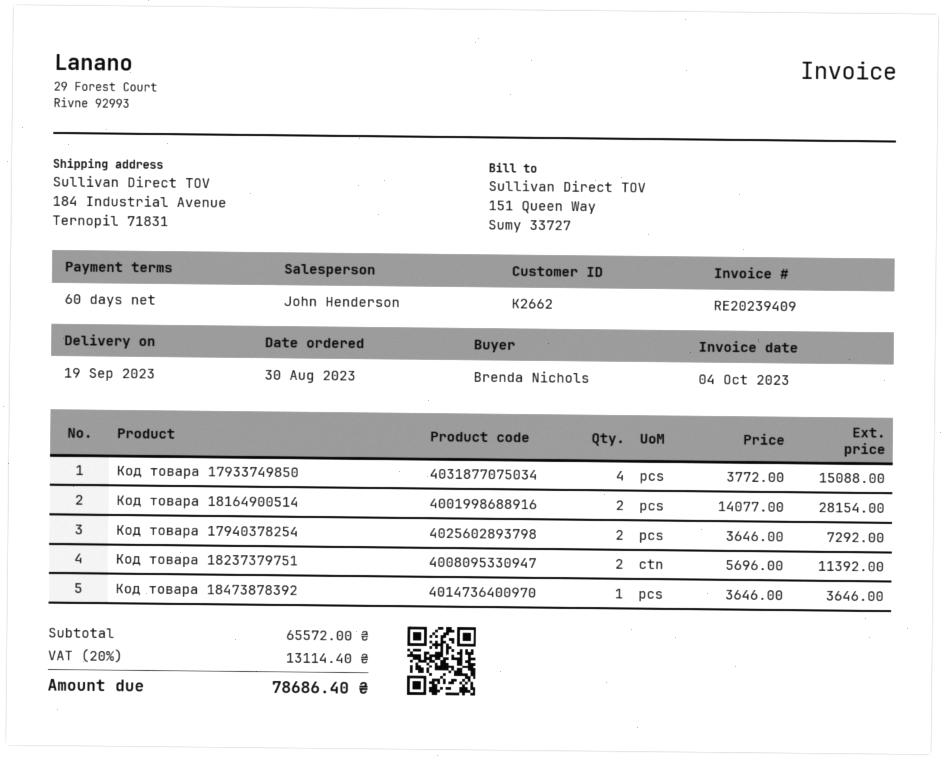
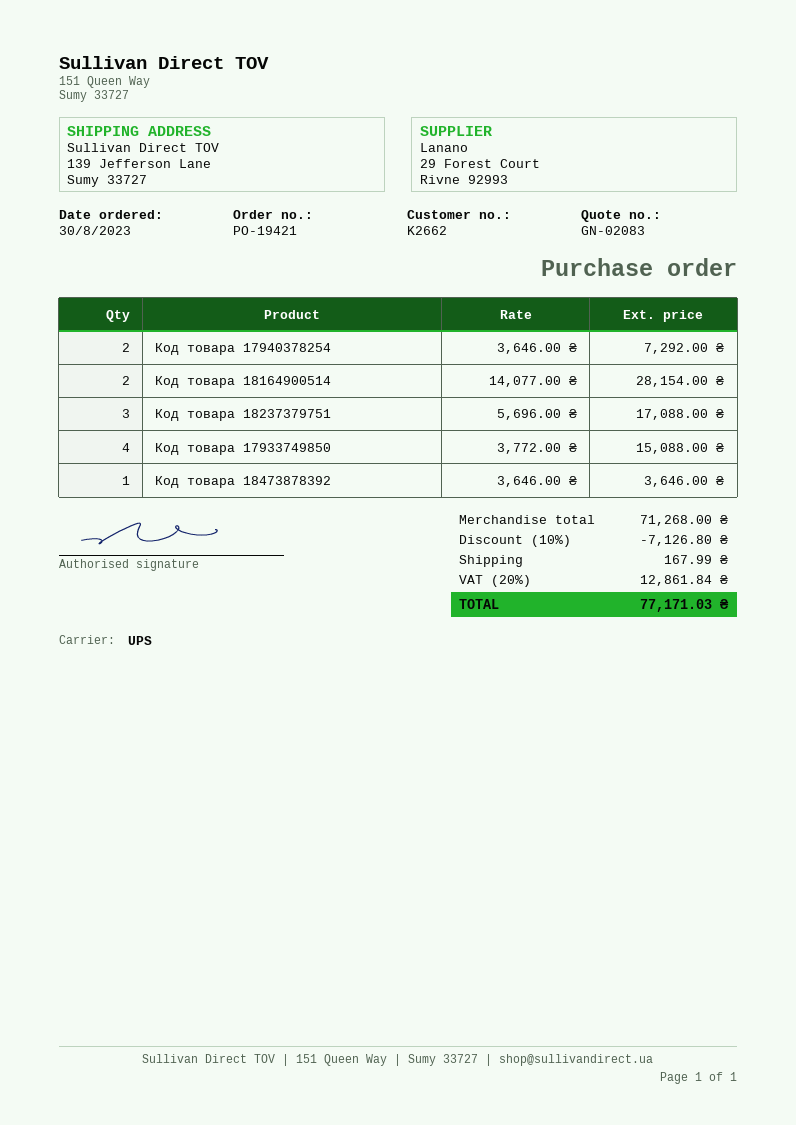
ship to: 184 Industrial Avenue, Ternopil 71831 -> 139 Jefferson Lane, Sumy 33727
Код товара 18237379751: 2 x 5696.00 = 11392.00 -> 3 x 5696.00 = 17088.00
subtotal: 65572.00 -> 71268.00
discount: none -> 10% = 7126.80
shipping: none -> 167.99
tax: 20% = 13114.40 -> 20% = 12861.84
total: 78686.40 -> 77171.03

